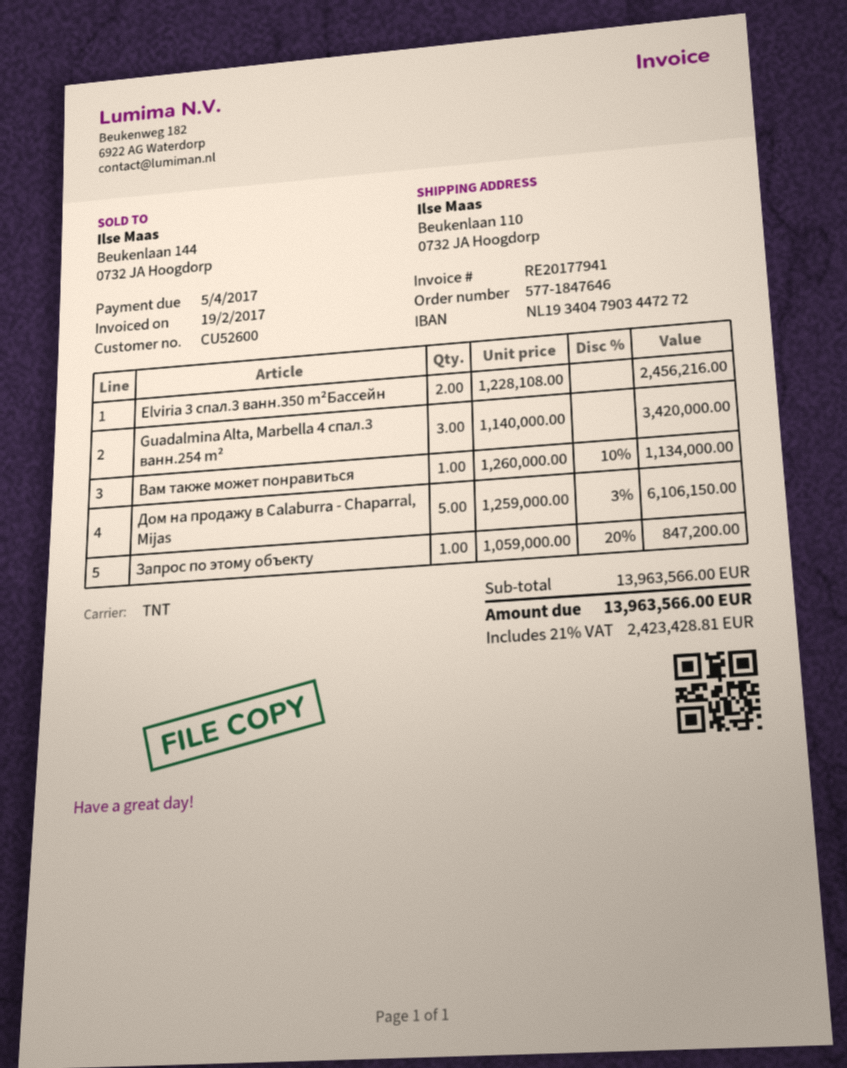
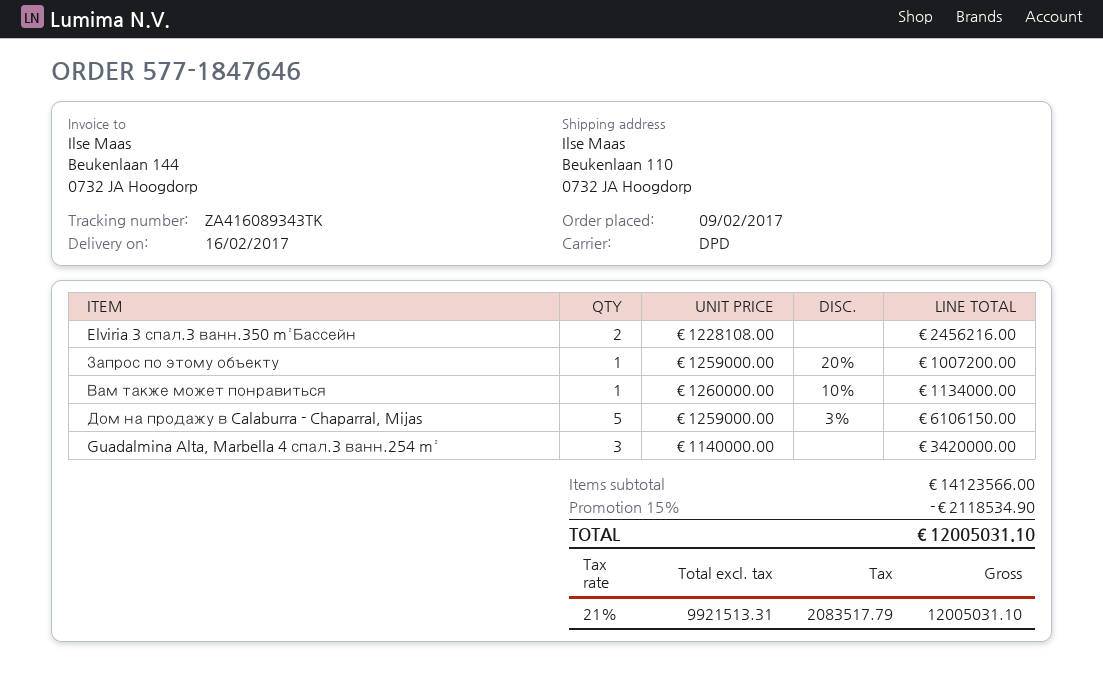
shipping method: TNT -> DPD
Запрос по этому объекту: 1 x 1059000.00 - 20% = 847200.00 -> 1 x 1259000.00 - 20% = 1007200.00
subtotal: 13963566.00 -> 14123566.00
discount: none -> 15% = 2118534.90
tax: 21% = 2423428.81 -> 21% = 2083517.79
total: 13963566.00 -> 12005031.10

